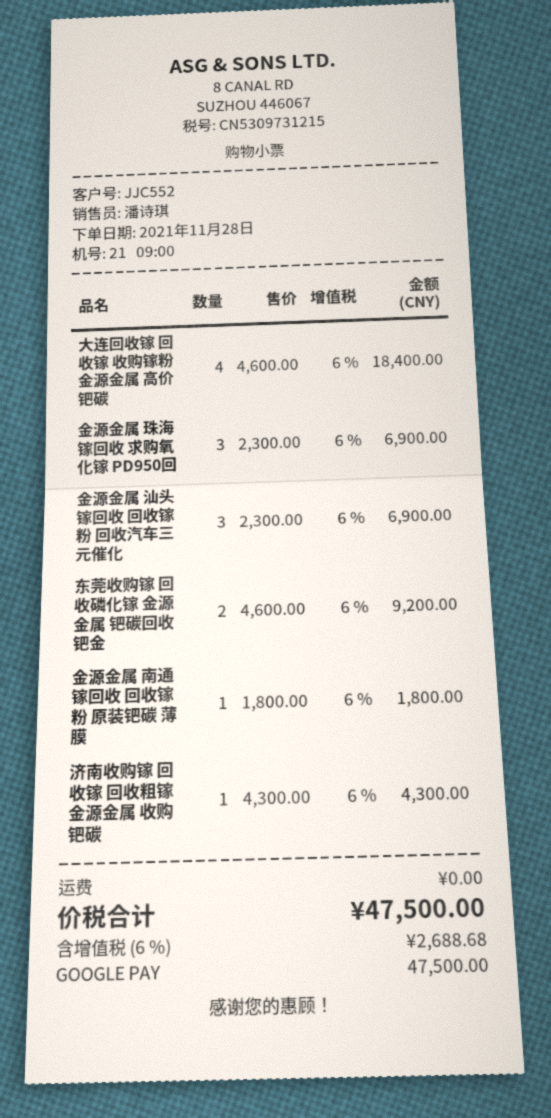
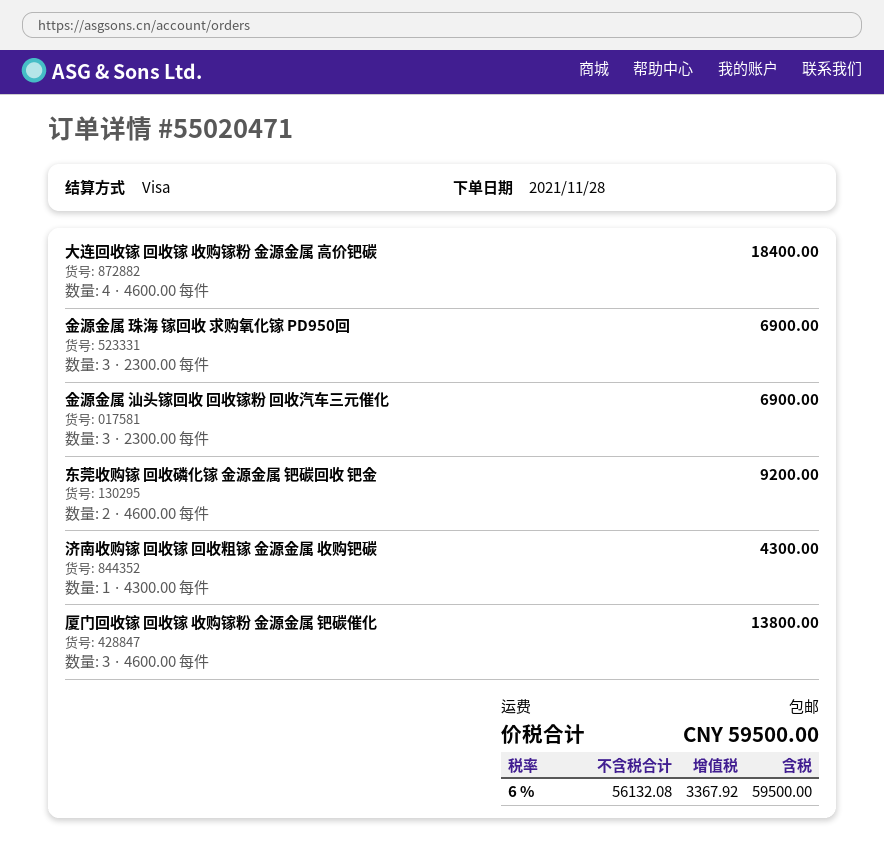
payment method: Google Pay -> Visa
金源金属 南通镓回收 回收镓粉 原装钯碳 薄膜: 1 x 1800.00 = 1800.00 -> none
厦门回收镓 回收镓 收购镓粉 金源金属 钯碳催化: none -> 3 x 4600.00 = 13800.00
tax: 6% = 2688.68 -> 6% = 3367.92
total: 47500.00 -> 59500.00

